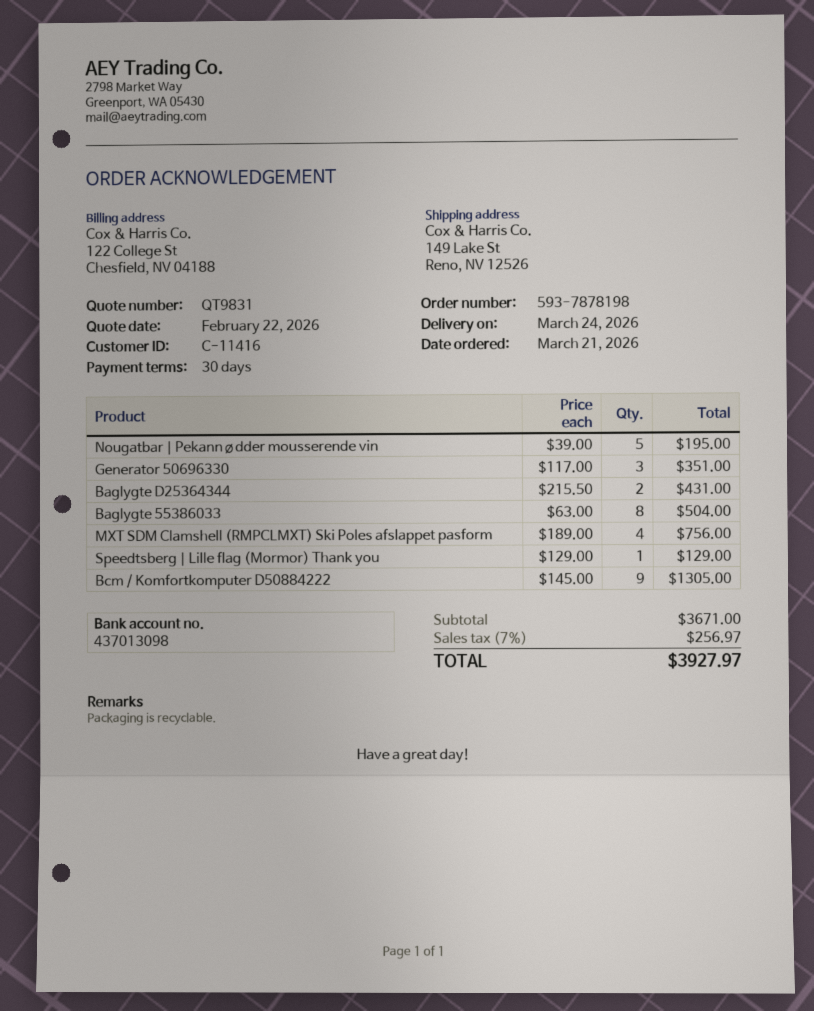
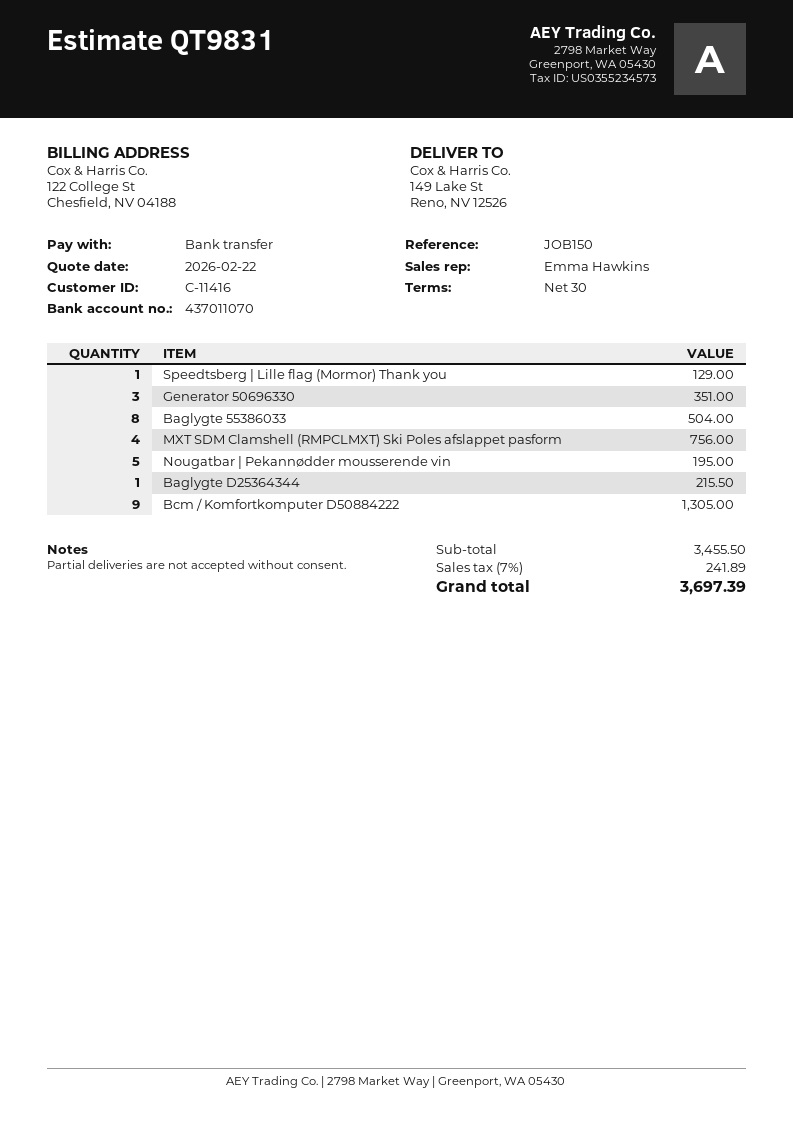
bank account: 437013098 -> 437011070
Baglygte D25364344: 2 for 431.00 -> 1 for 215.50
subtotal: 3671.00 -> 3455.50
tax: 7% = 256.97 -> 7% = 241.89
total: 3927.97 -> 3697.39

